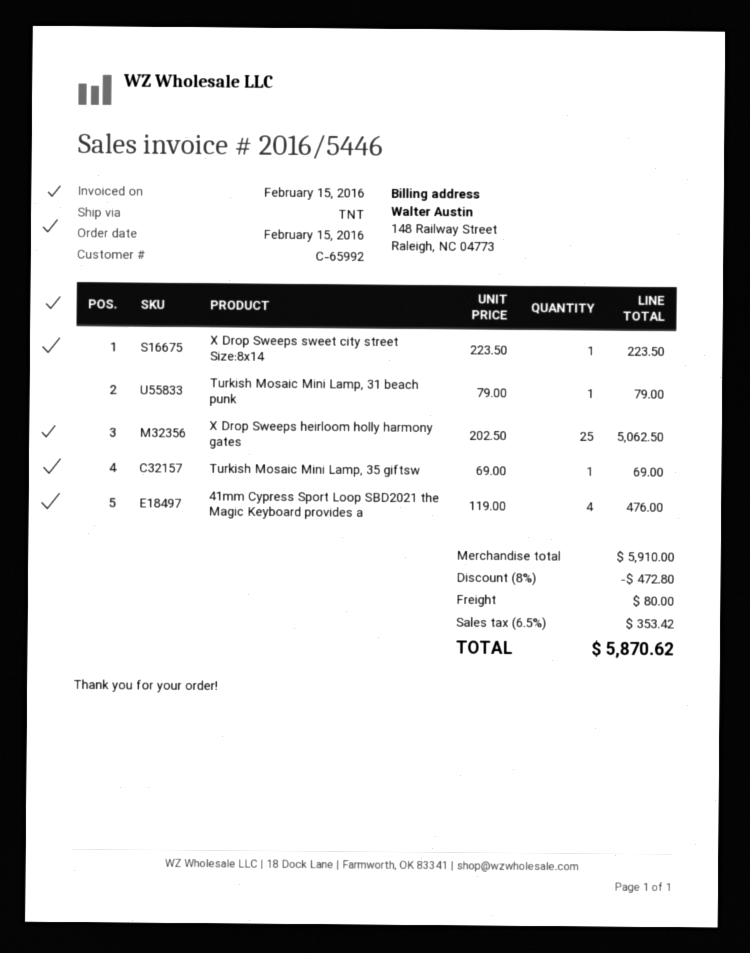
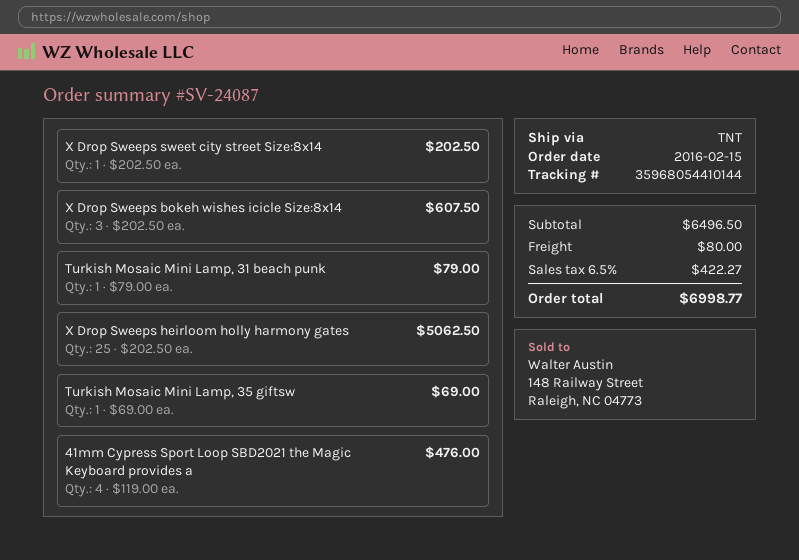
X Drop Sweeps sweet city street Size:8x14: 1 x 223.50 = 223.50 -> 1 x 202.50 = 202.50
X Drop Sweeps bokeh wishes icicle Size:8x14: none -> 3 x 202.50 = 607.50
subtotal: 5910.00 -> 6496.50
discount: 8% = 472.80 -> none
tax: 6.5% = 353.42 -> 6.5% = 422.27
total: 5870.62 -> 6998.77

